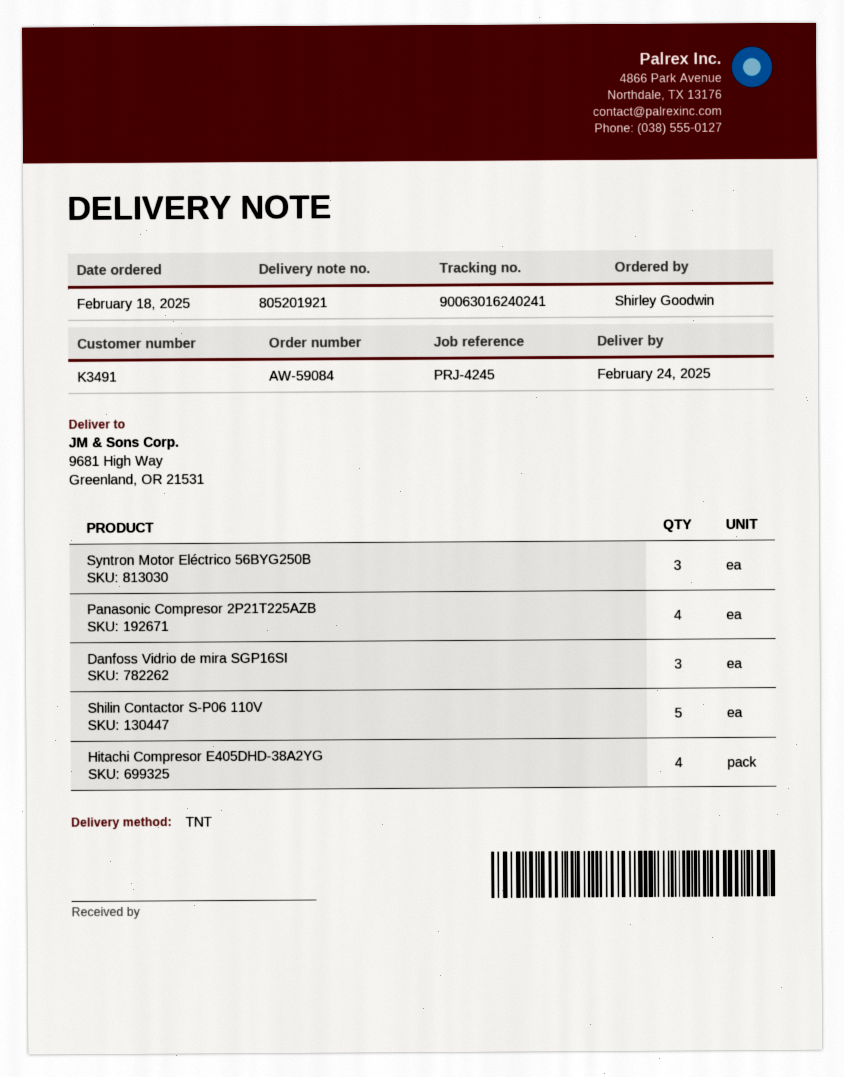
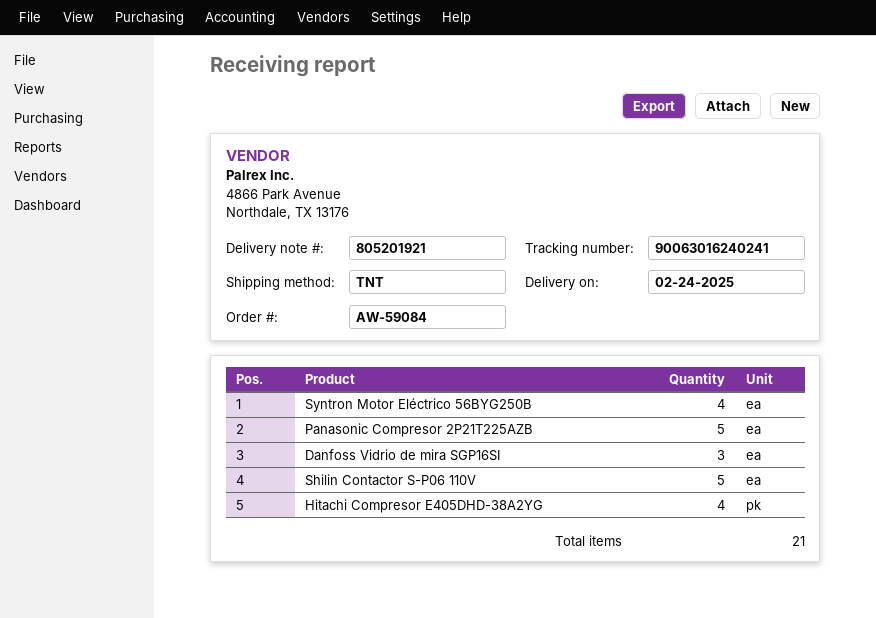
Syntron Motor Eléctrico 56BYG250B: 3 -> 4
Panasonic Compresor 2P21T225AZB: 4 -> 5

